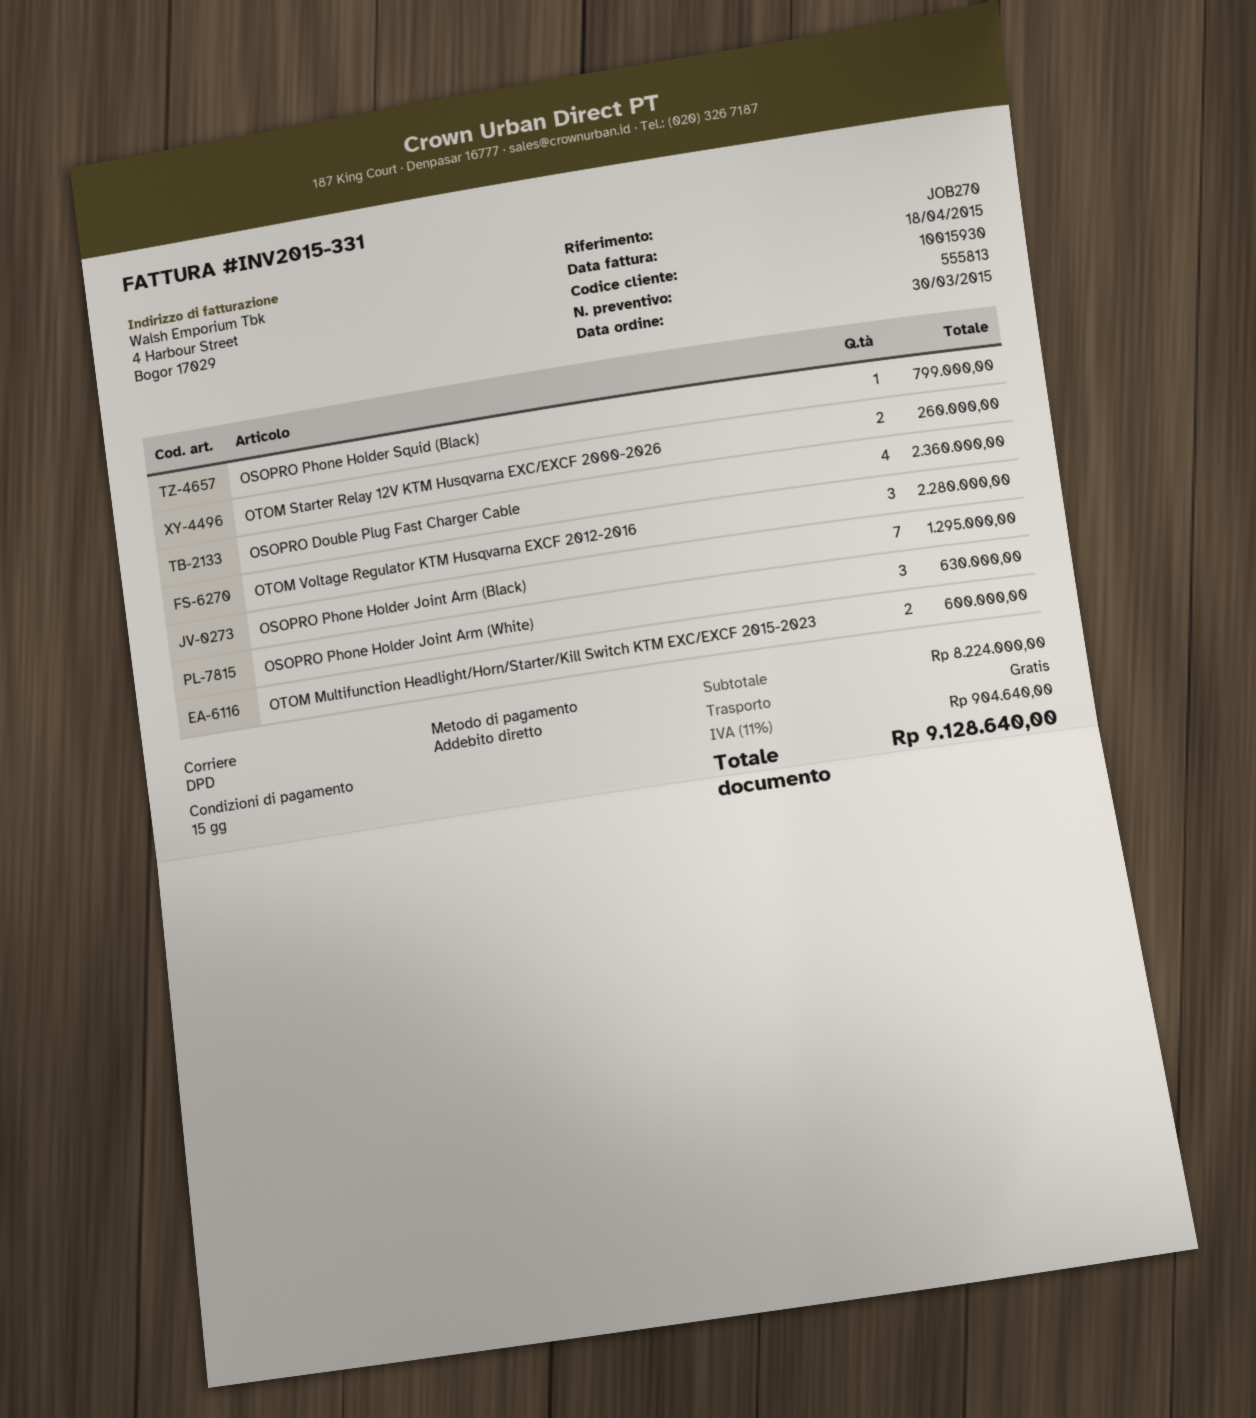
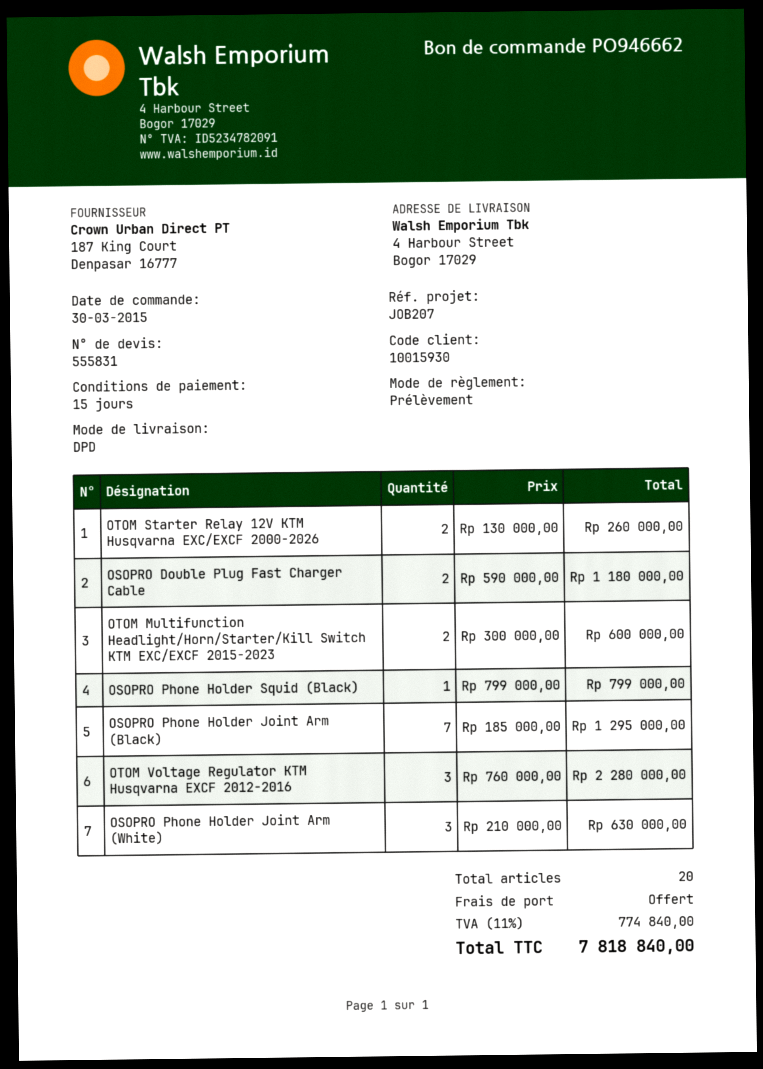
quote number: 555813 -> 555831
reference: JOB270 -> JOB207
OSOPRO Double Plug Fast Charger Cable: 4 for 2360000.00 -> 2 for 1180000.00
tax: 11% = 904640.00 -> 11% = 774840.00
total: 9128640.00 -> 7818840.00

